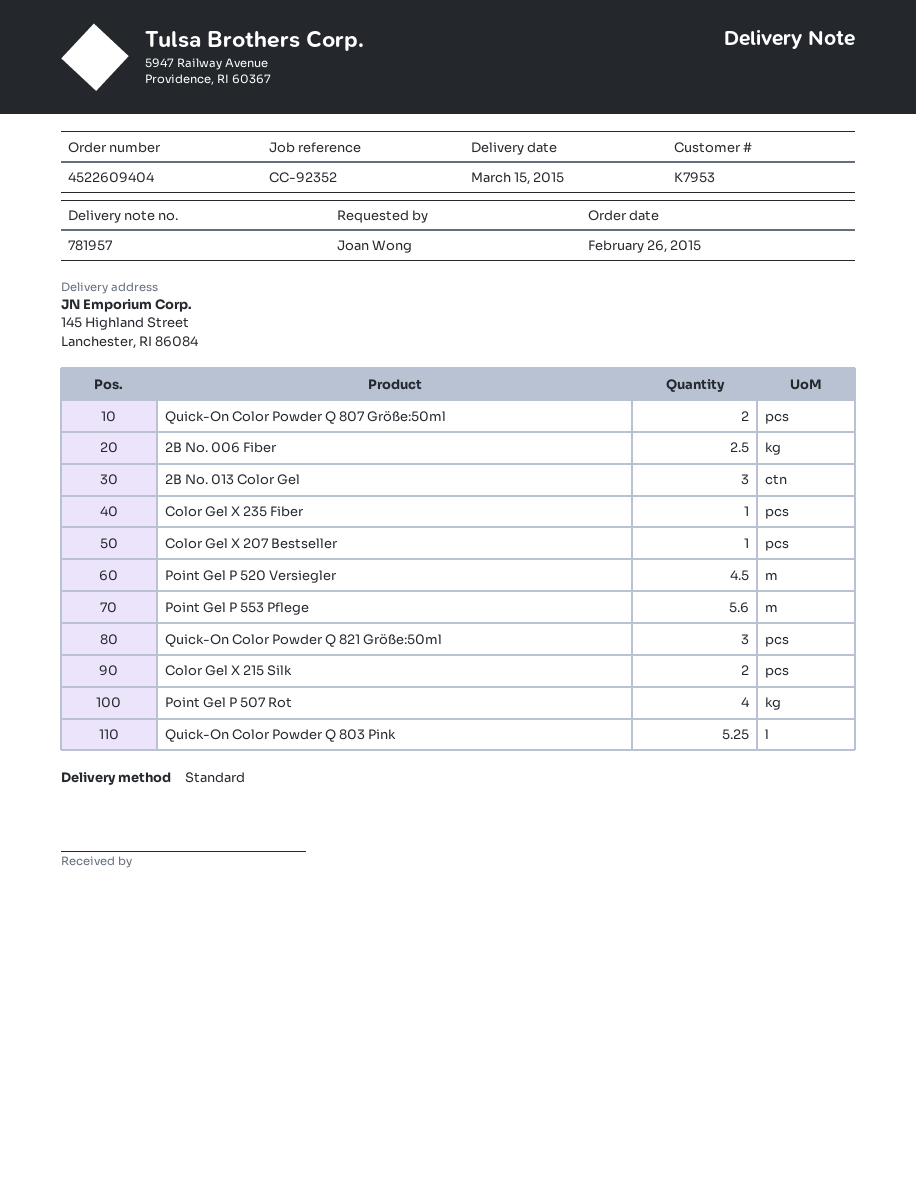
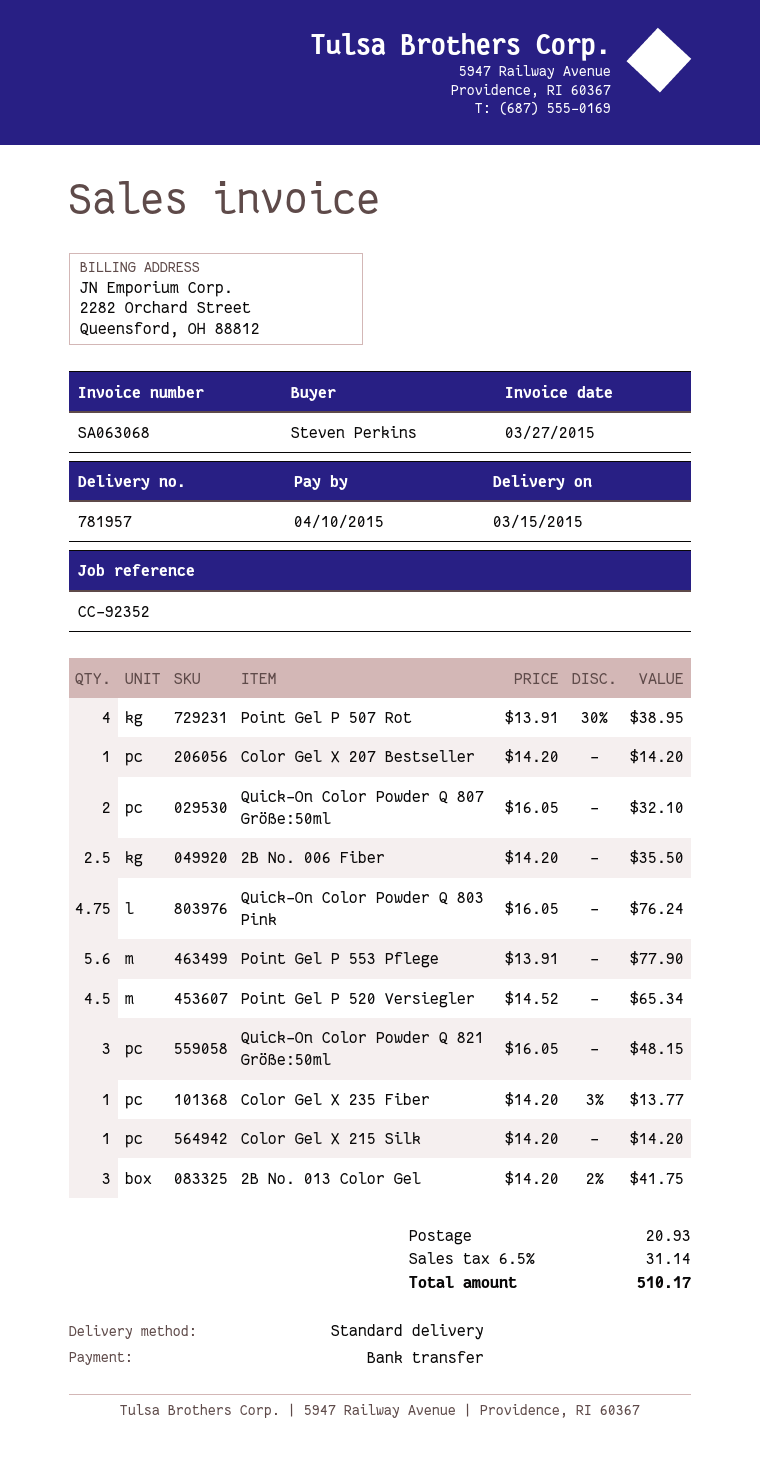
ordered by: Joan Wong -> Steven Perkins
Color Gel X 215 Silk: 2 -> 1
Quick-On Color Powder Q 803 Pink: 5.25 -> 4.75

